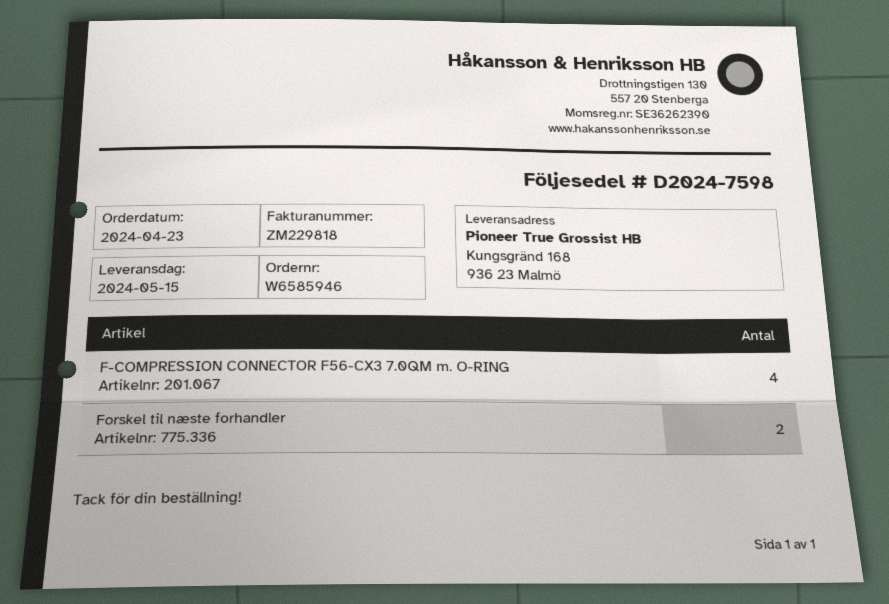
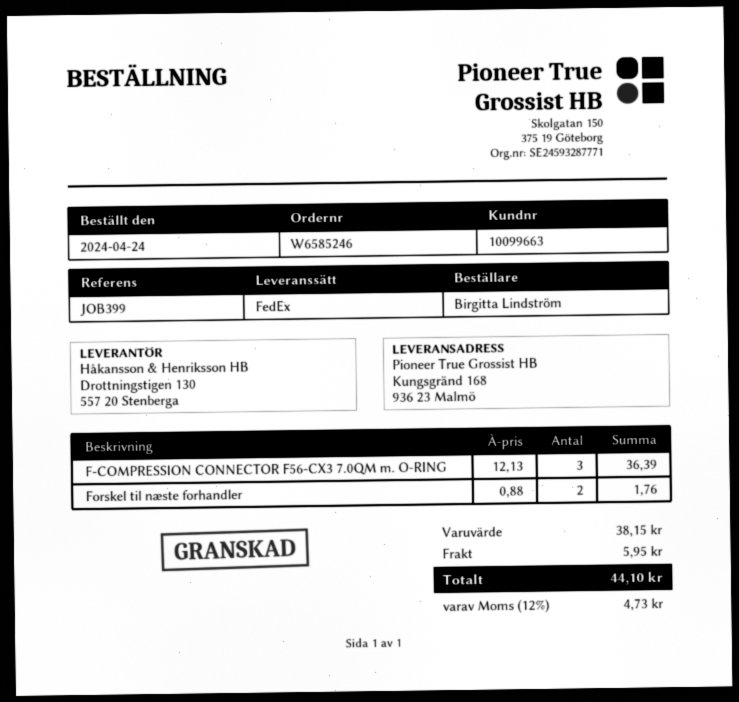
order number: W6585946 -> W6585246
order date: 2024-04-23 -> 2024-04-24
F-COMPRESSION CONNECTOR F56-CX3 7.0QM m. O-RING: 4 -> 3

